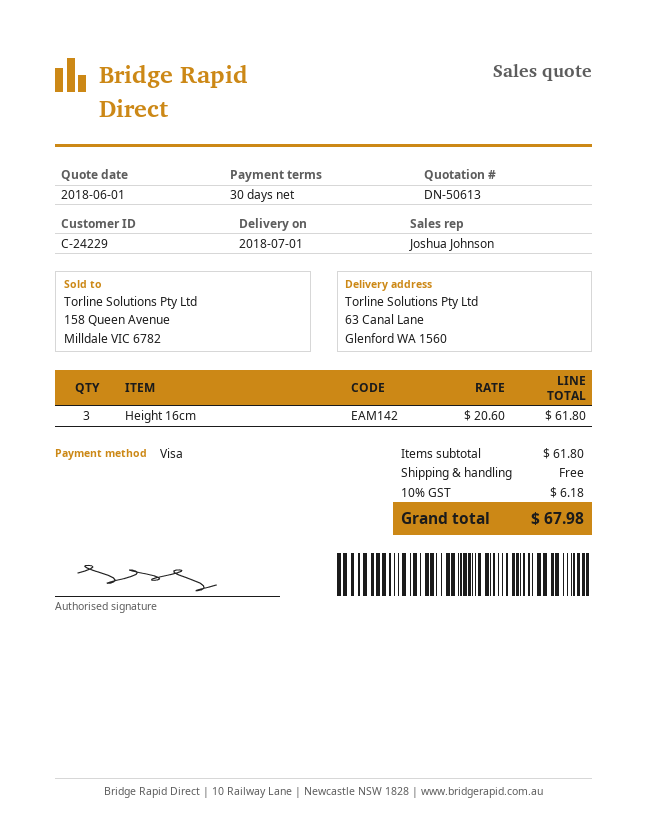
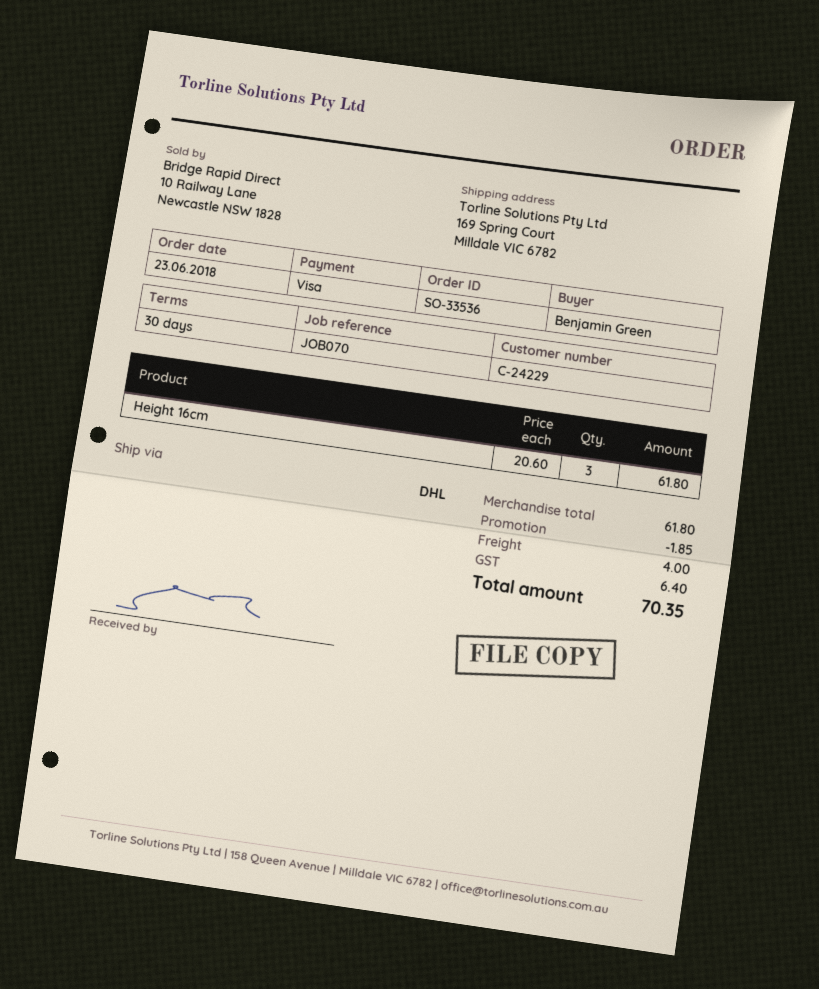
ship to: 63 Canal Lane, Glenford WA 1560 -> 169 Spring Court, Milldale VIC 6782
discount: none -> 1.85
shipping: 0.00 -> 4.00
tax: 6.18 -> 6.40
total: 67.98 -> 70.35

